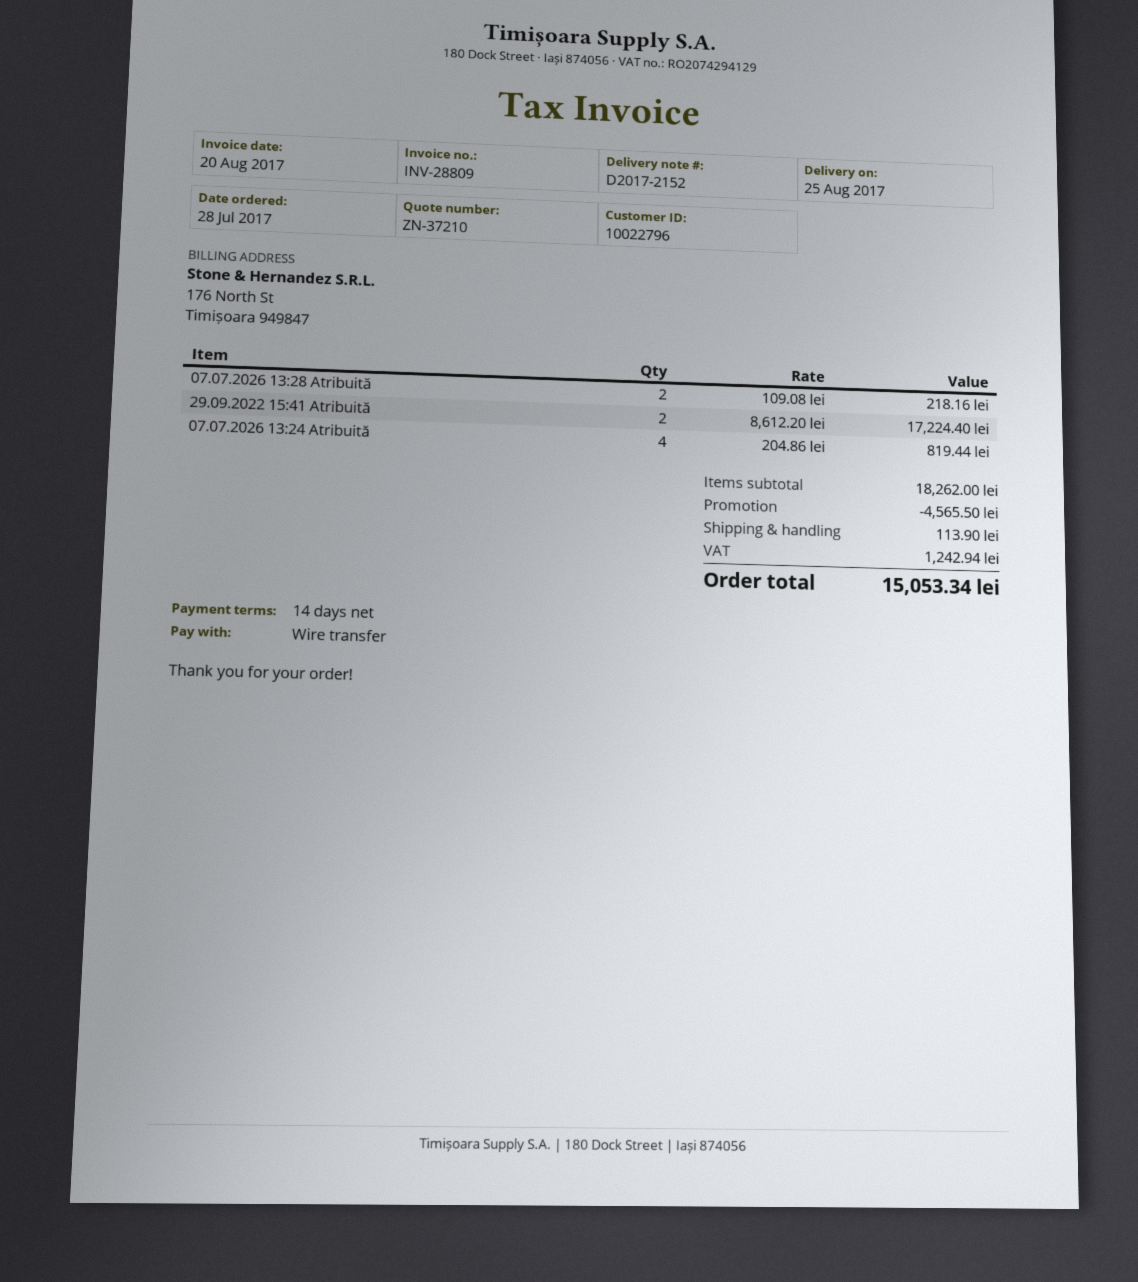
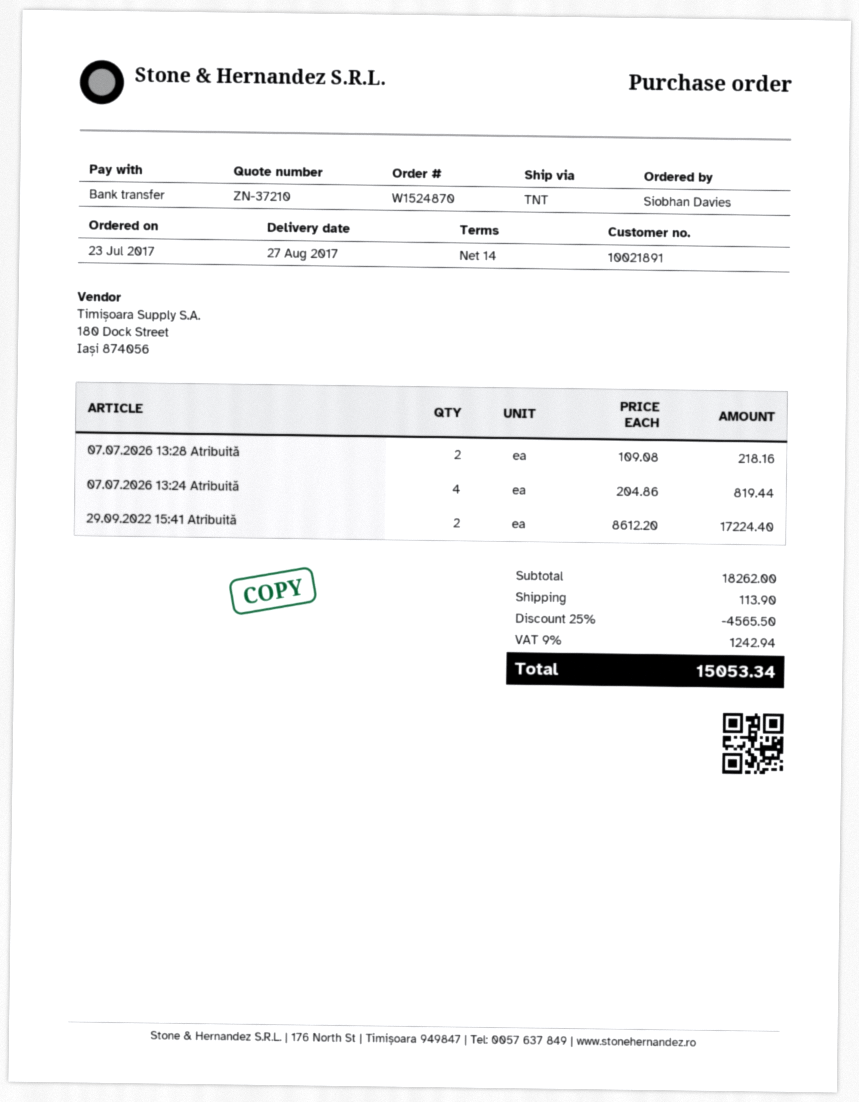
order date: 2017-07-28 -> 2017-07-23
delivery date: 2017-08-25 -> 2017-08-27
customer number: 10022796 -> 10021891

